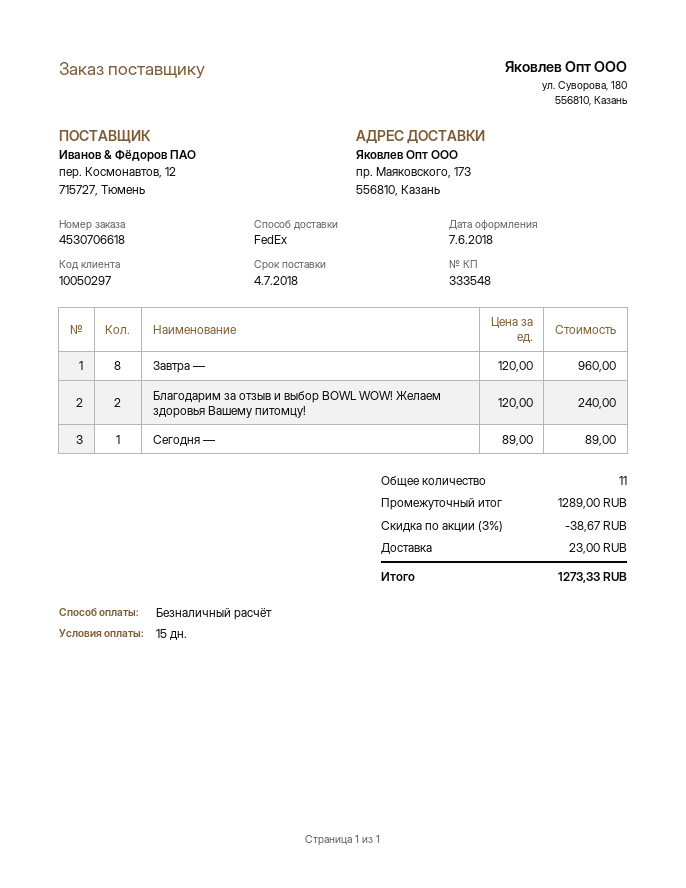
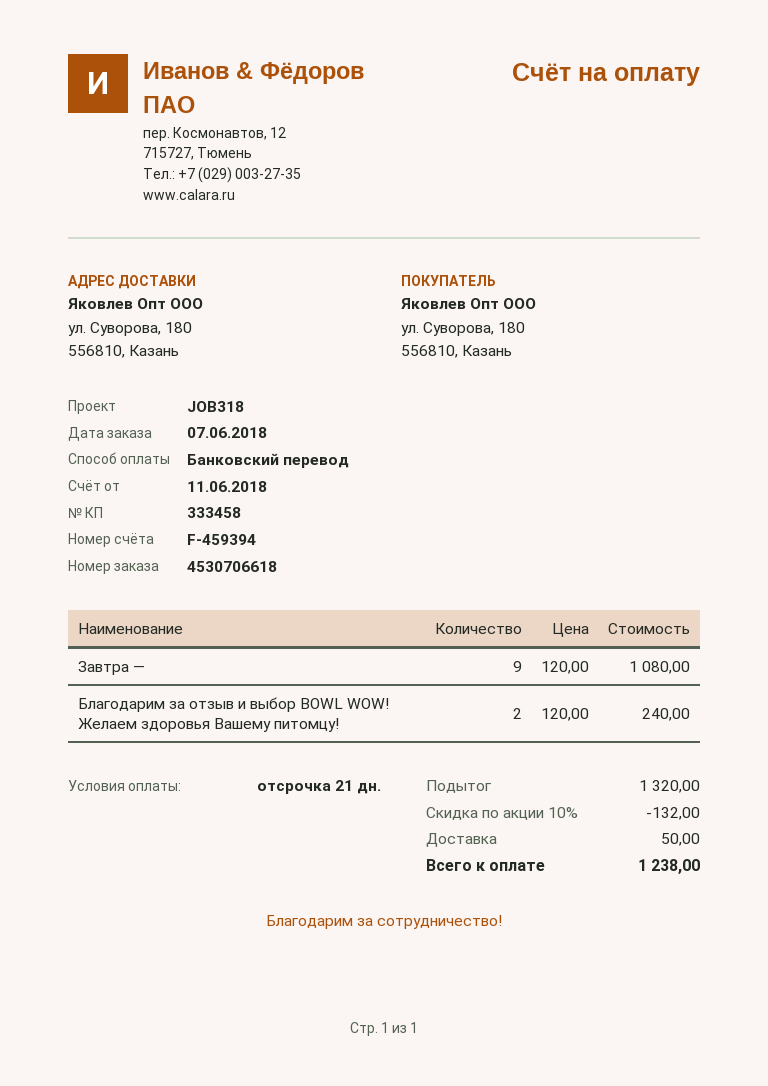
quote number: 333548 -> 333458
payment terms: 15 days -> 21 days
ship to: пр. Маяковского, 173, 556810, Казань -> ул. Суворова, 180, 556810, Казань
Завтра —: 8 x 120.00 = 960.00 -> 9 x 120.00 = 1080.00
Сегодня —: 1 x 89.00 = 89.00 -> none
subtotal: 1289.00 -> 1320.00
discount: 3% = 38.67 -> 10% = 132.00
shipping: 23.00 -> 50.00
total: 1273.33 -> 1238.00

